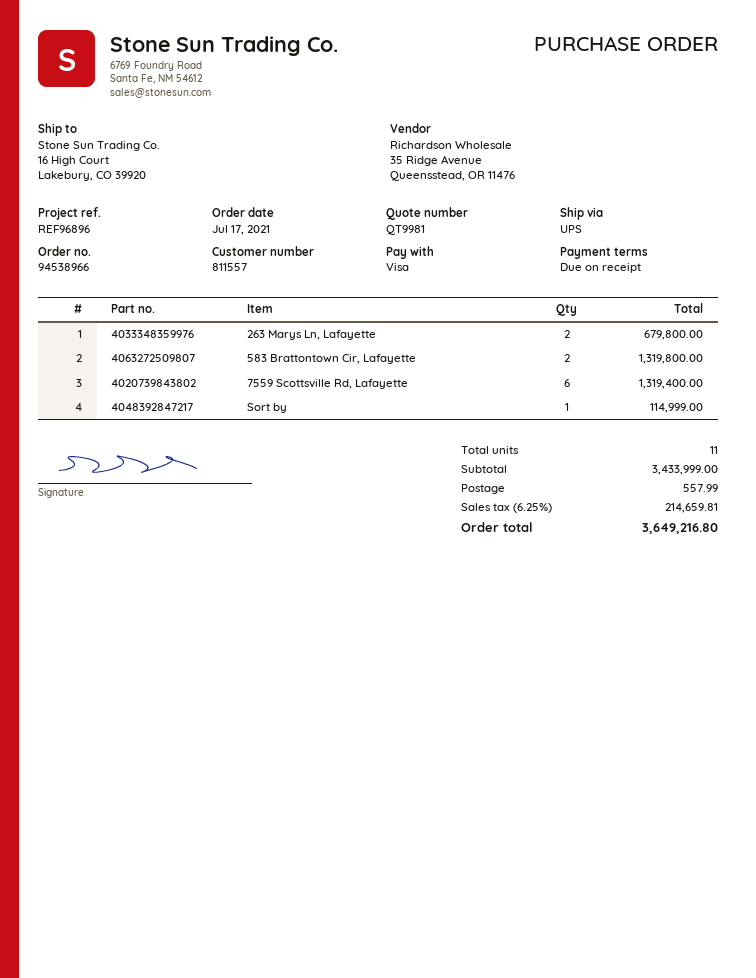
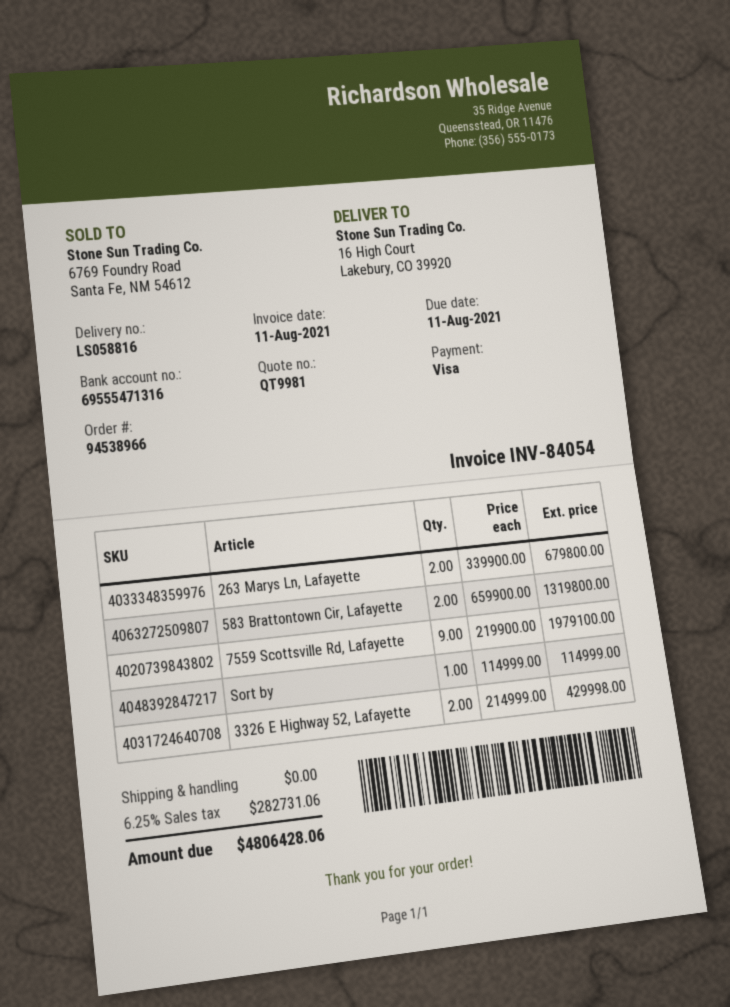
7559 Scottsville Rd, Lafayette: 6 for 1319400.00 -> 9 for 1979100.00
3326 E Highway 52, Lafayette: none -> 2 for 429998.00
shipping: 557.99 -> 0.00
tax: 6.25% = 214659.81 -> 6.25% = 282731.06
total: 3649216.80 -> 4806428.06

